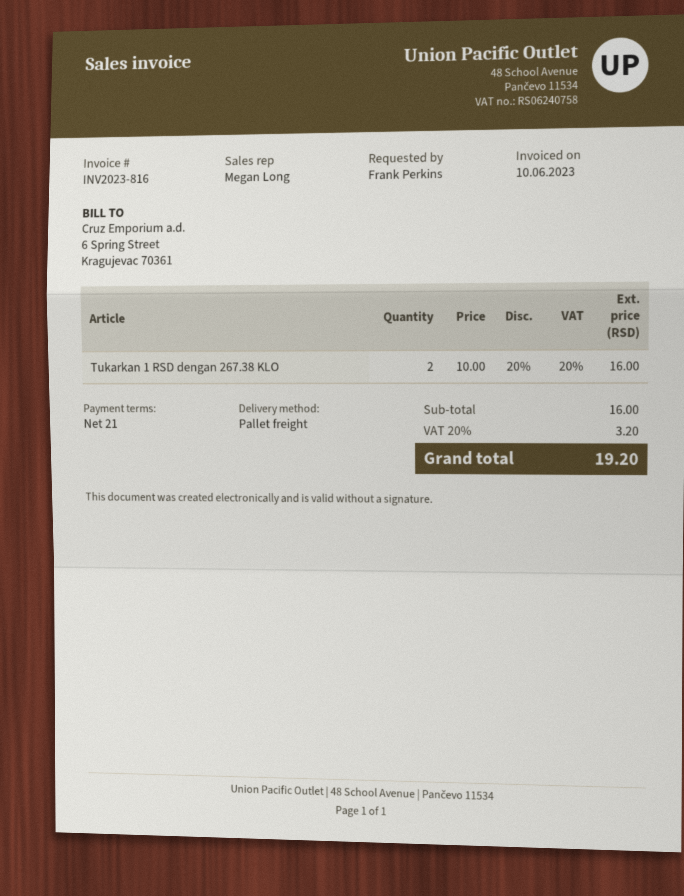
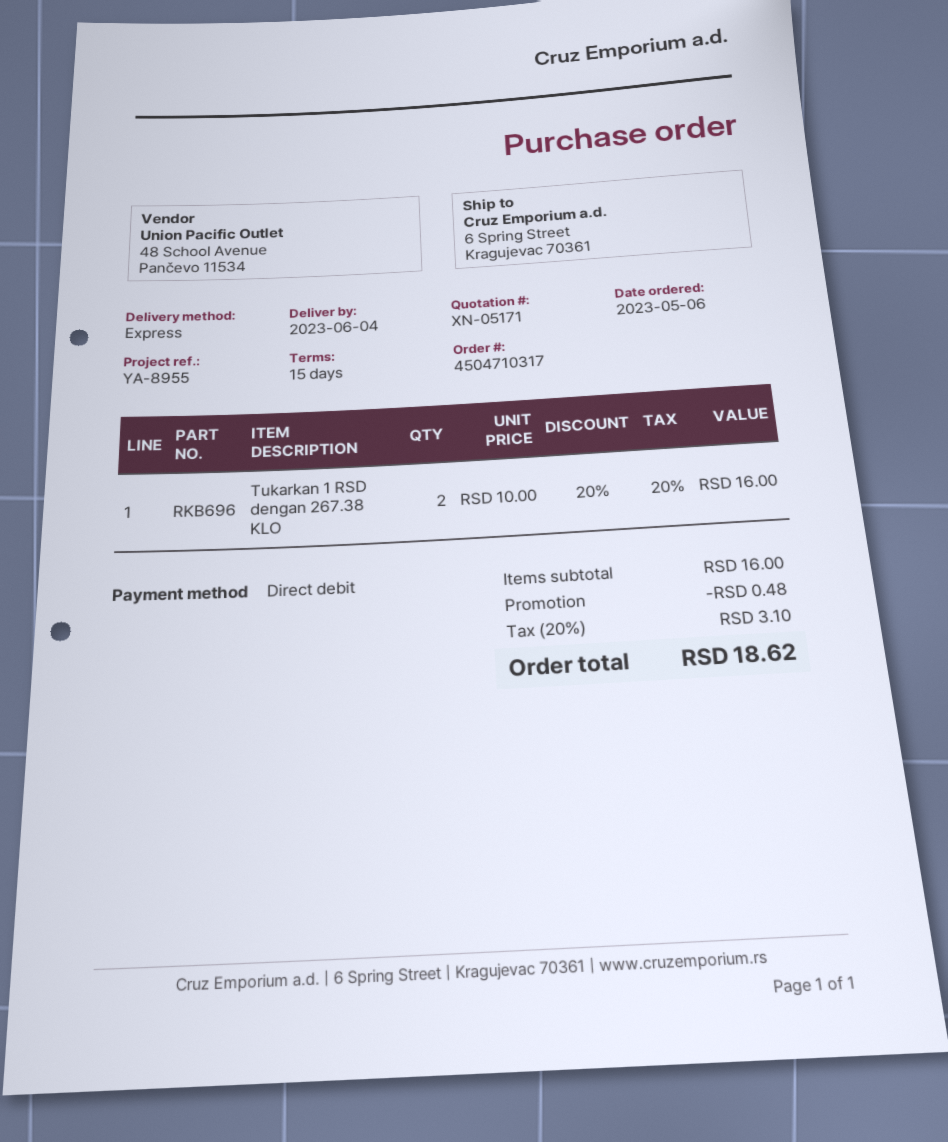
payment terms: 21 days -> 15 days
shipping method: pallet freight -> express
discount: none -> 0.48
tax: 20% = 3.20 -> 20% = 3.10
total: 19.20 -> 18.62

